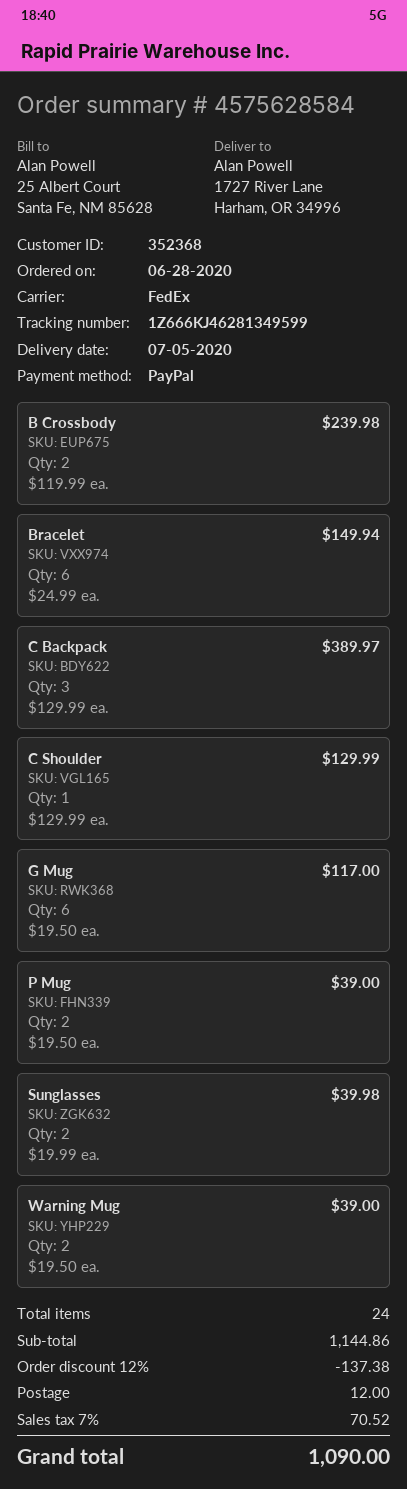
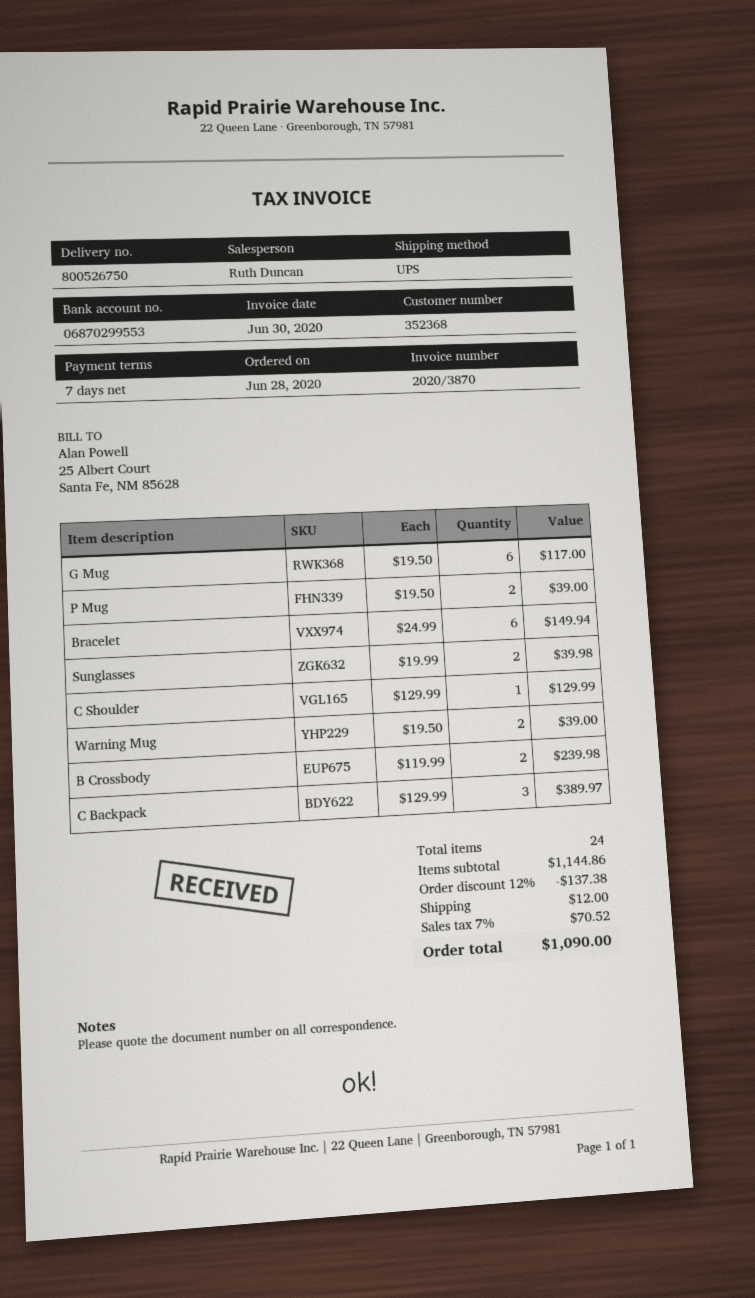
shipping method: FedEx -> UPS

